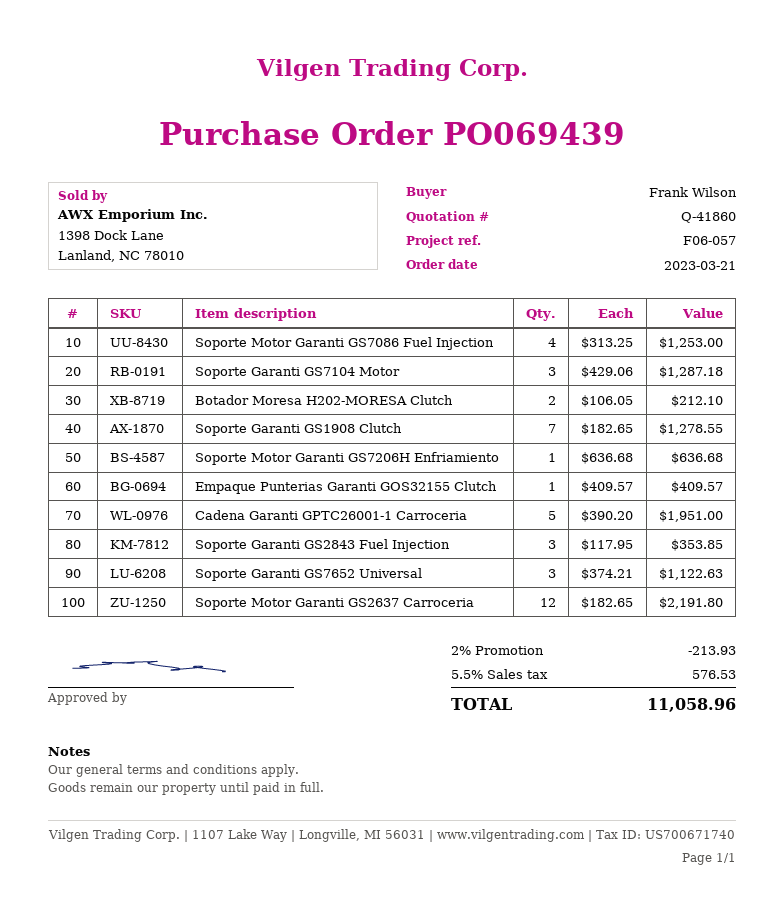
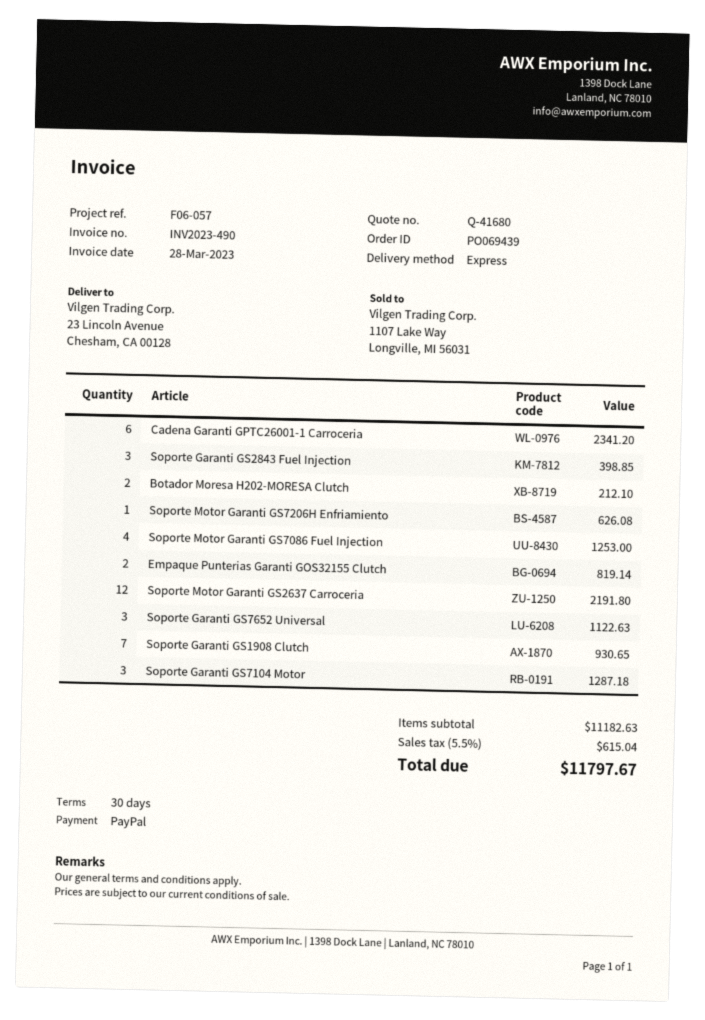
quote number: Q-41860 -> Q-41680
Soporte Garanti GS1908 Clutch: 7 for 1278.55 -> 7 for 930.65
Soporte Motor Garanti GS7206H Enfriamiento: 1 for 636.68 -> 1 for 626.08
Empaque Punterias Garanti GOS32155 Clutch: 1 for 409.57 -> 2 for 819.14
Cadena Garanti GPTC26001-1 Carroceria: 5 for 1951.00 -> 6 for 2341.20
Soporte Garanti GS2843 Fuel Injection: 3 for 353.85 -> 3 for 398.85
discount: 2% = 213.93 -> none
tax: 5.5% = 576.53 -> 5.5% = 615.04
total: 11058.96 -> 11797.67

